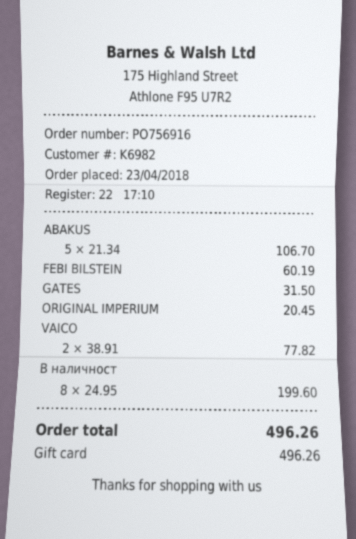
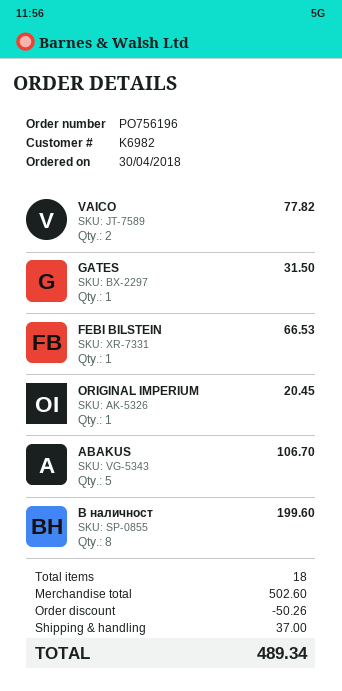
order number: PO756916 -> PO756196
order date: 2018-04-23 -> 2018-04-30
FEBI BILSTEIN: 1 for 60.19 -> 1 for 66.53
discount: none -> 50.26
shipping: none -> 37.00
total: 496.26 -> 489.34

